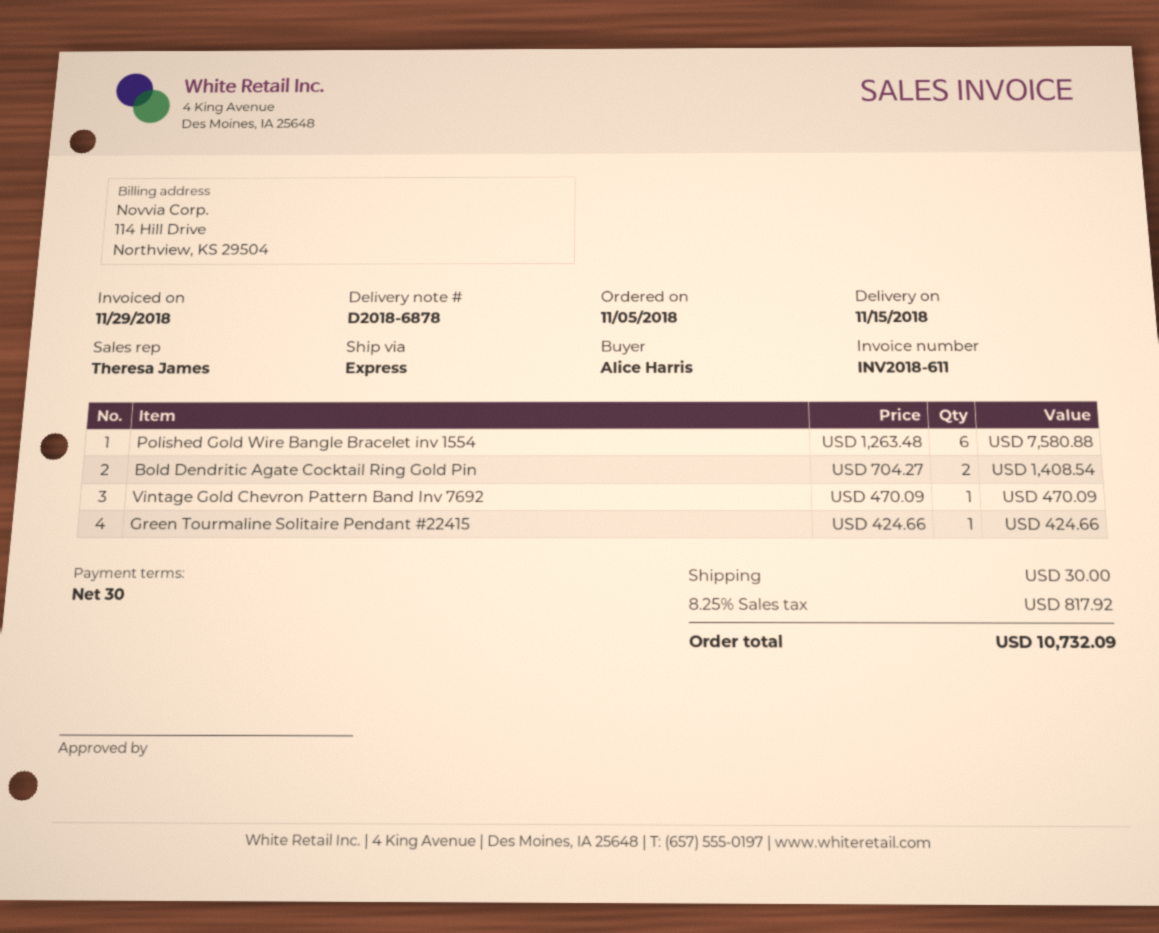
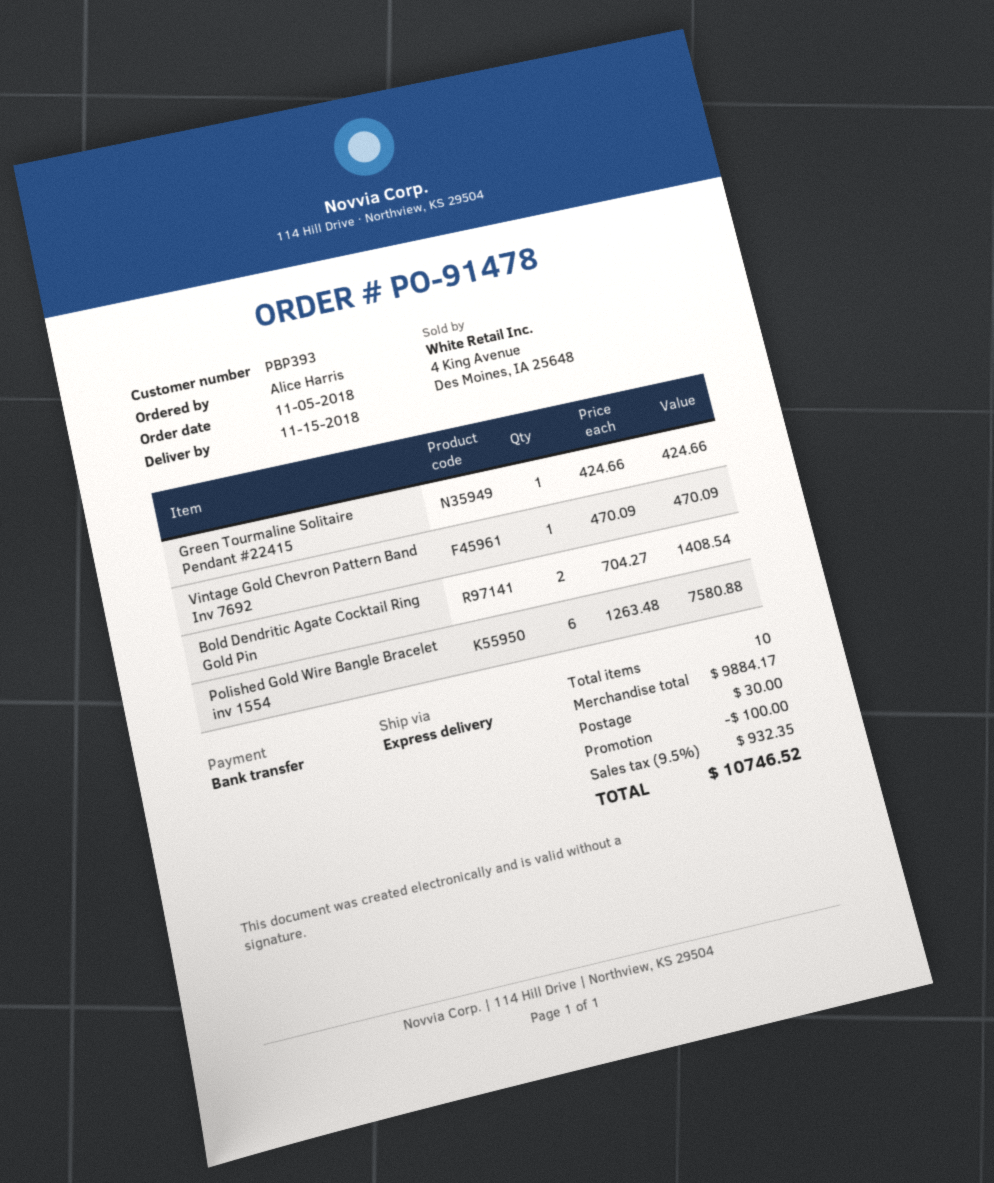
discount: none -> 100.00
tax: 8.25% = 817.92 -> 9.5% = 932.35
total: 10732.09 -> 10746.52

